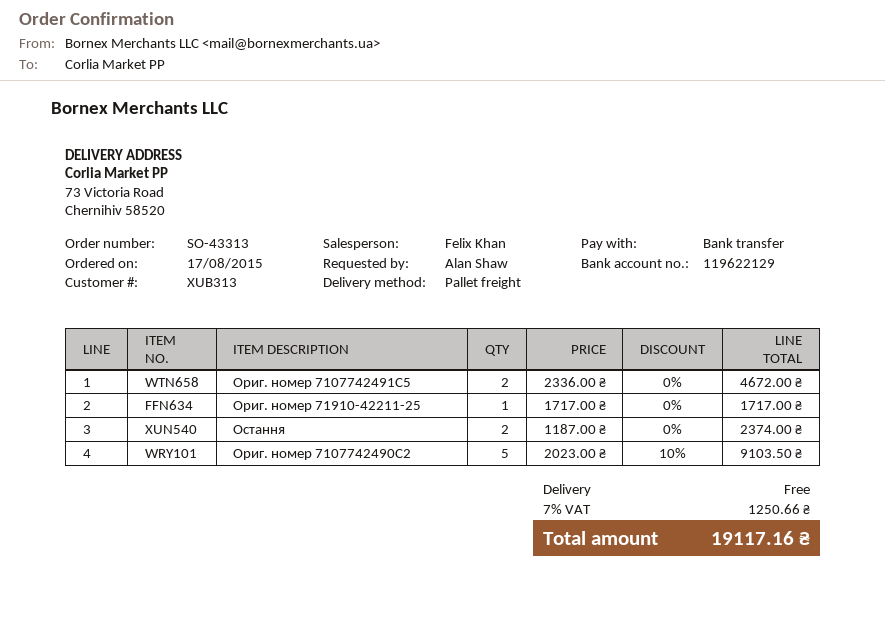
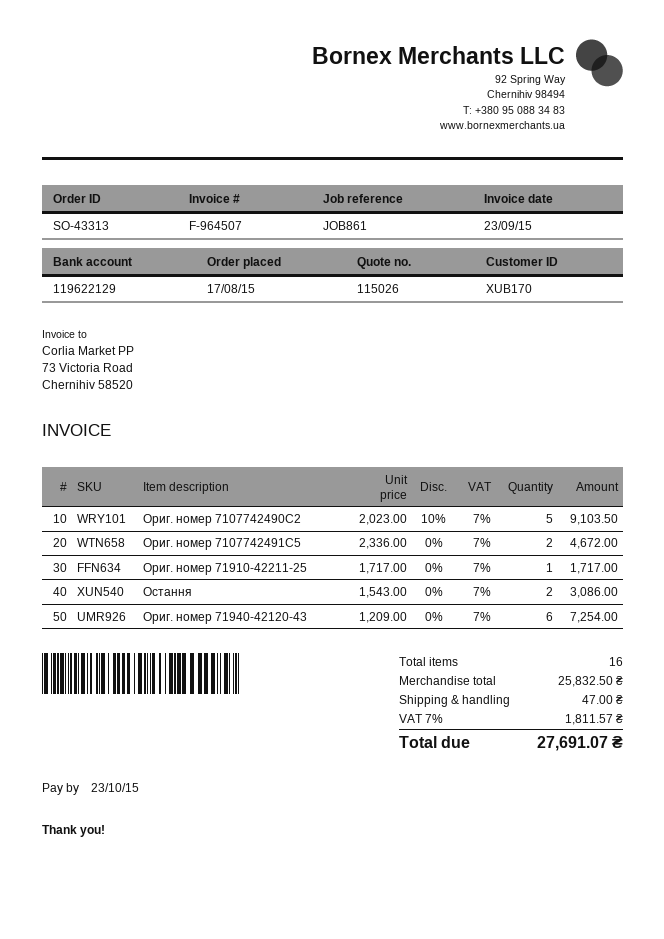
customer number: XUB313 -> XUB170
Остання: 2 x 1187.00 = 2374.00 -> 2 x 1543.00 = 3086.00
Ориг. номер 71940-42120-43: none -> 6 x 1209.00 = 7254.00
shipping: 0.00 -> 47.00
tax: 7% = 1250.66 -> 7% = 1811.57
total: 19117.16 -> 27691.07

